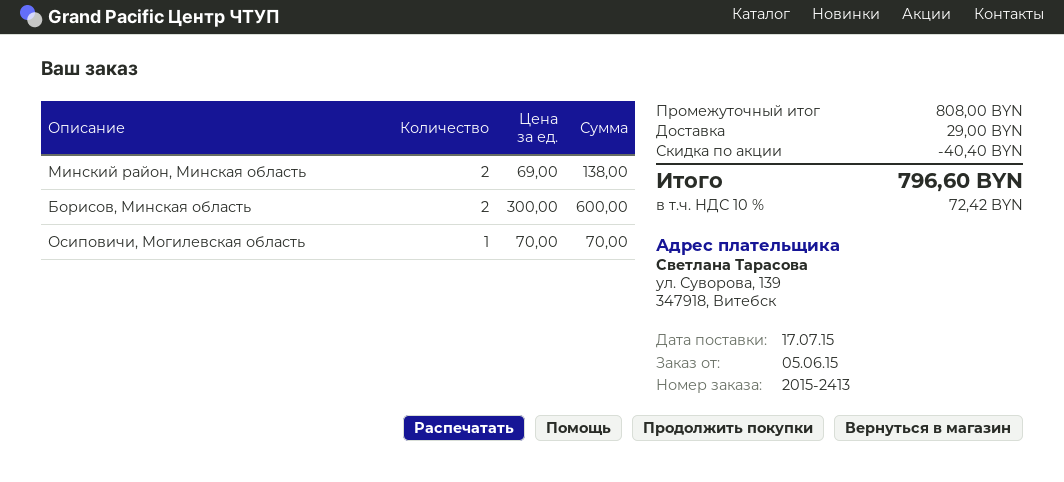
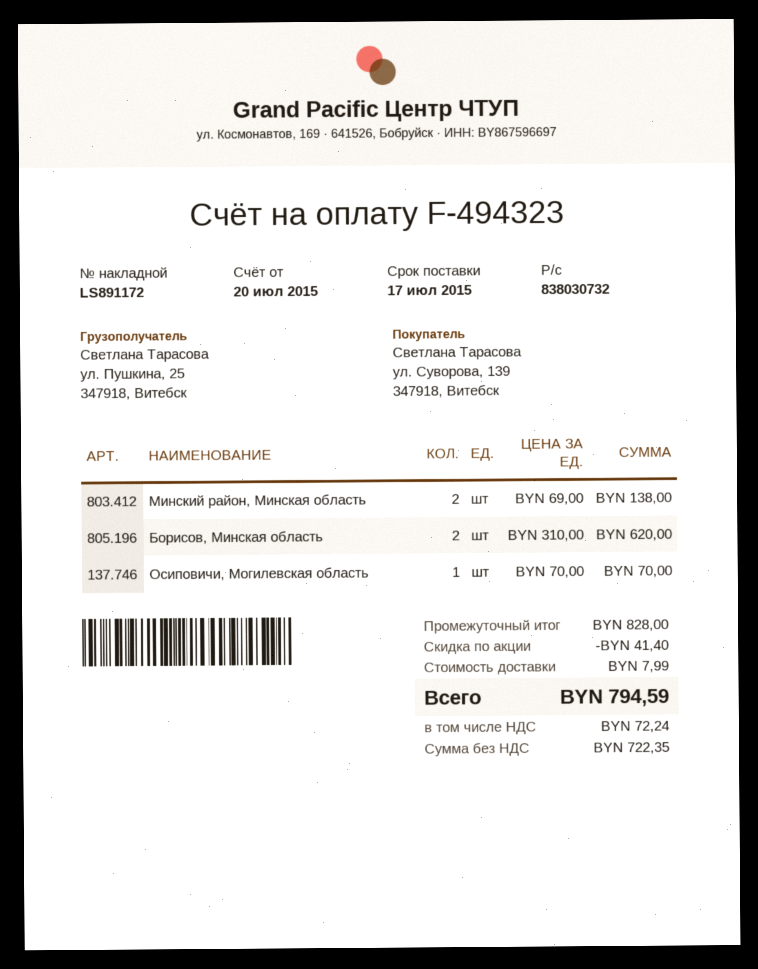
Борисов, Минская область: 2 x 300.00 = 600.00 -> 2 x 310.00 = 620.00
subtotal: 808.00 -> 828.00
discount: 40.40 -> 41.40
shipping: 29.00 -> 7.99
tax: 72.42 -> 72.24
total: 796.60 -> 794.59

